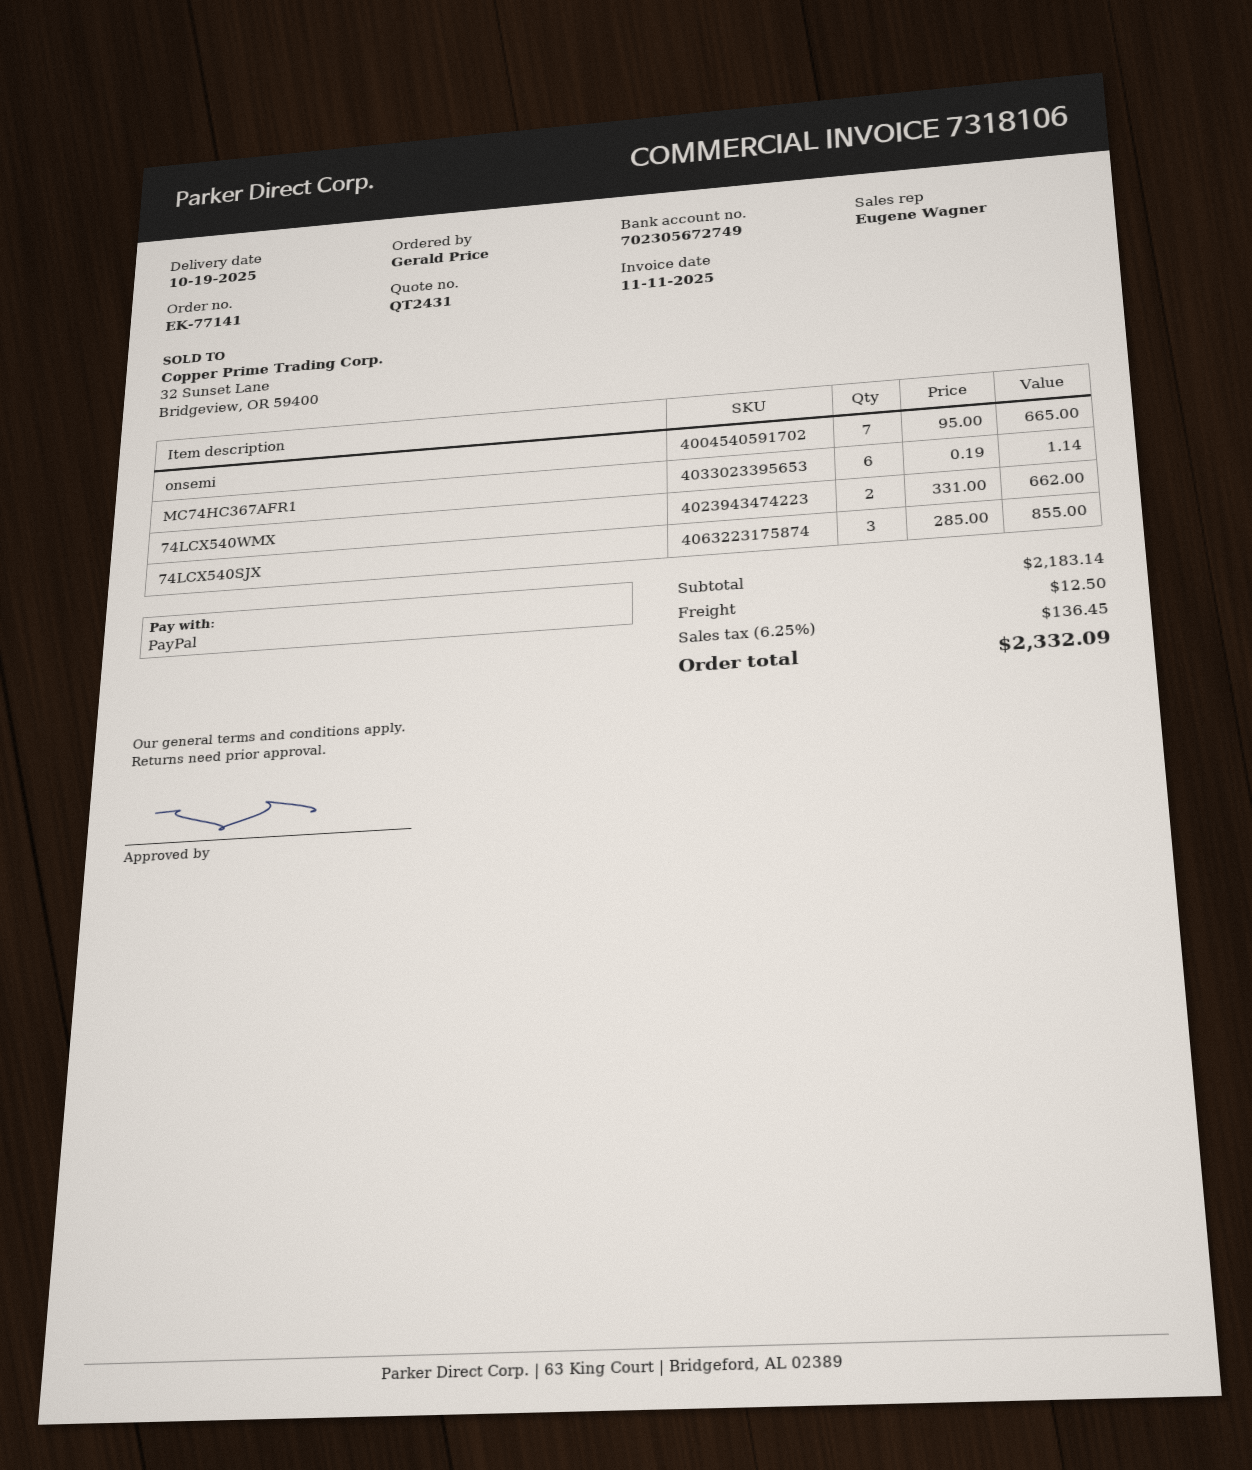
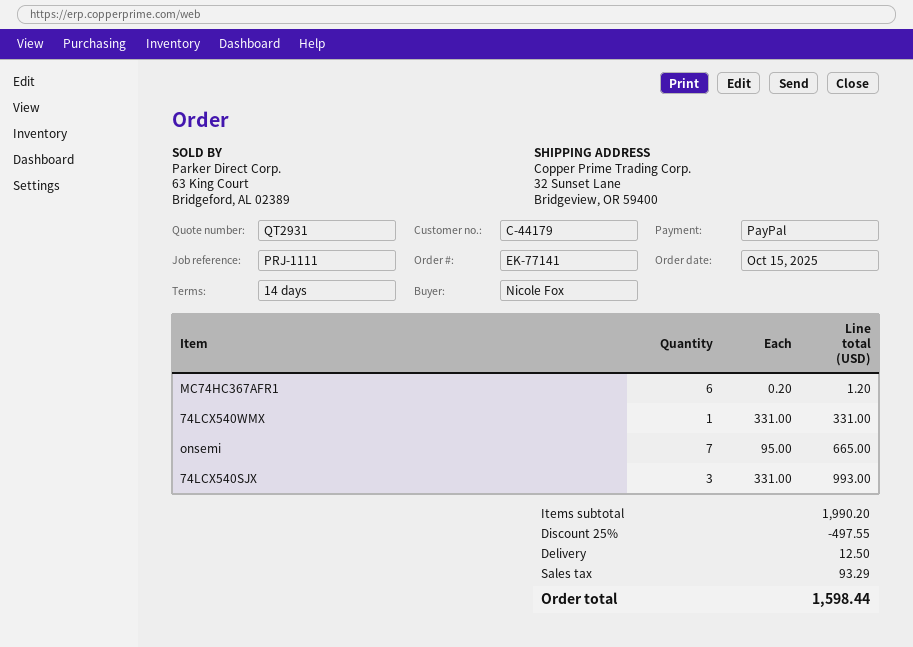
quote number: QT2431 -> QT2931
ordered by: Gerald Price -> Nicole Fox
MC74HC367AFR1: 6 x 0.19 = 1.14 -> 6 x 0.20 = 1.20
74LCX540WMX: 2 x 331.00 = 662.00 -> 1 x 331.00 = 331.00
74LCX540SJX: 3 x 285.00 = 855.00 -> 3 x 331.00 = 993.00
subtotal: 2183.14 -> 1990.20
discount: none -> 25% = 497.55
tax: 136.45 -> 93.29
total: 2332.09 -> 1598.44

